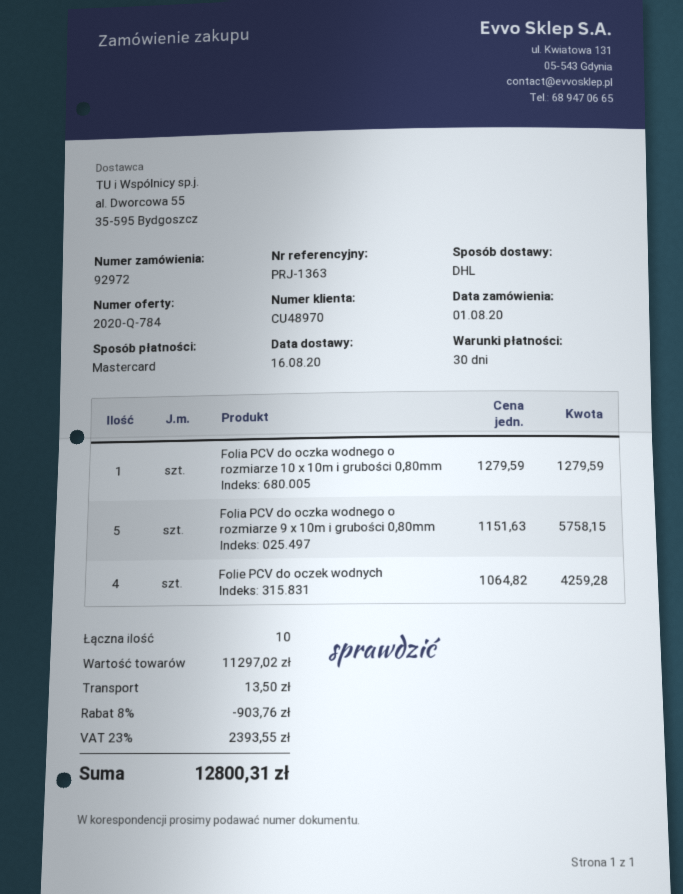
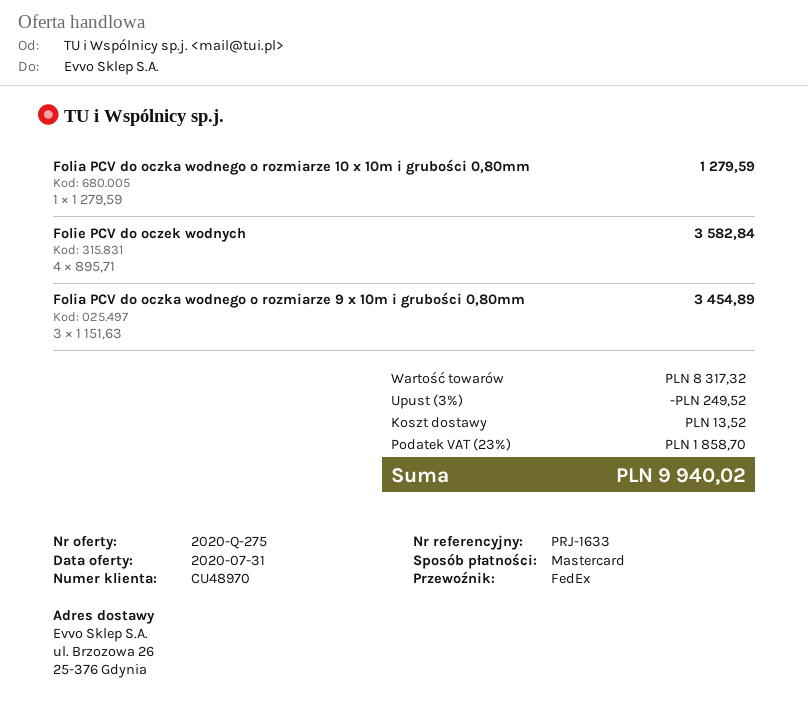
quote number: 2020-Q-784 -> 2020-Q-275
reference: PRJ-1363 -> PRJ-1633
shipping method: DHL -> FedEx
Folia PCV do oczka wodnego o rozmiarze 9 x 10m i grubości 0,80mm: 5 x 1151.63 = 5758.15 -> 3 x 1151.63 = 3454.89
Folie PCV do oczek wodnych: 4 x 1064.82 = 4259.28 -> 4 x 895.71 = 3582.84
subtotal: 11297.02 -> 8317.32
discount: 8% = 903.76 -> 3% = 249.52
shipping: 13.50 -> 13.52
tax: 23% = 2393.55 -> 23% = 1858.70
total: 12800.31 -> 9940.02

